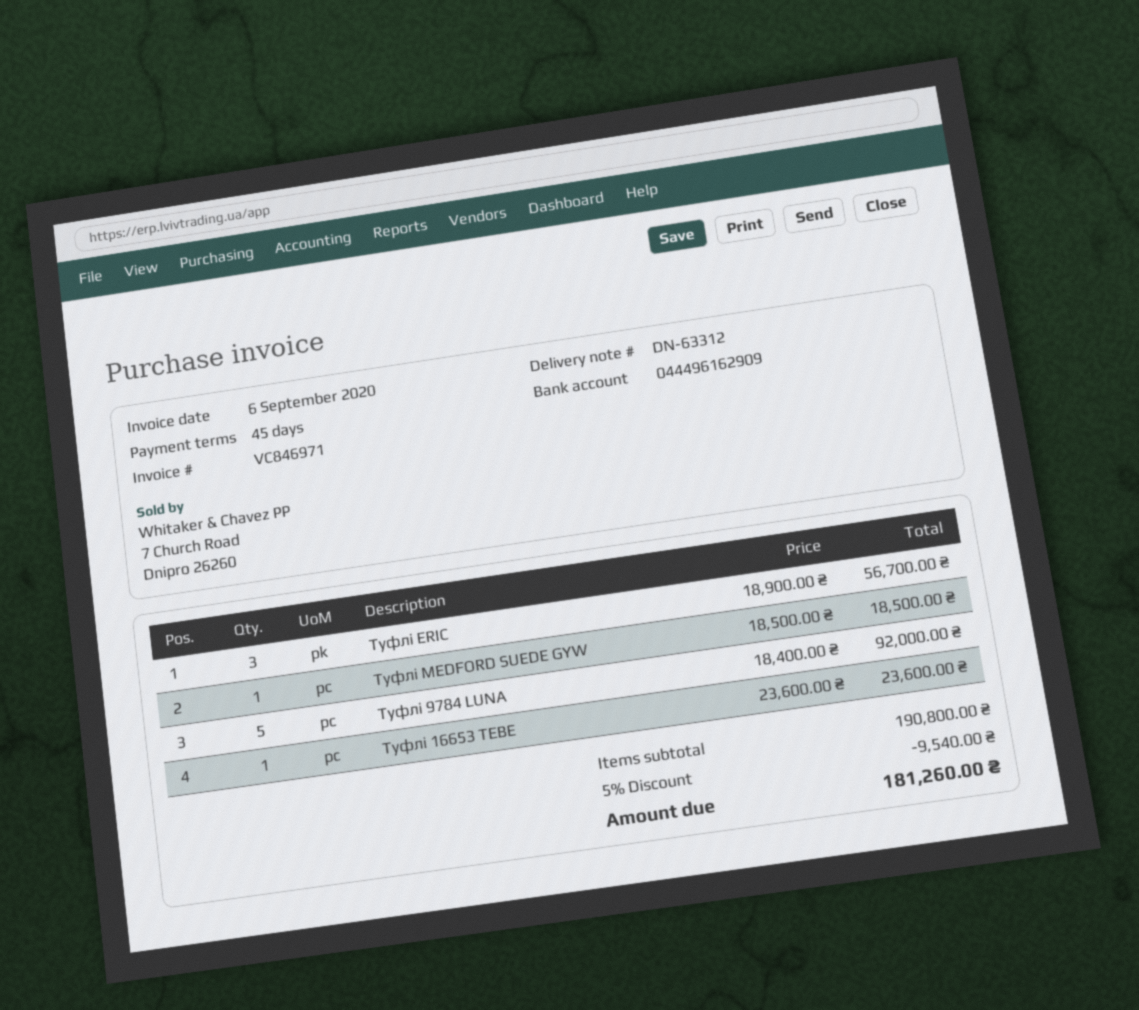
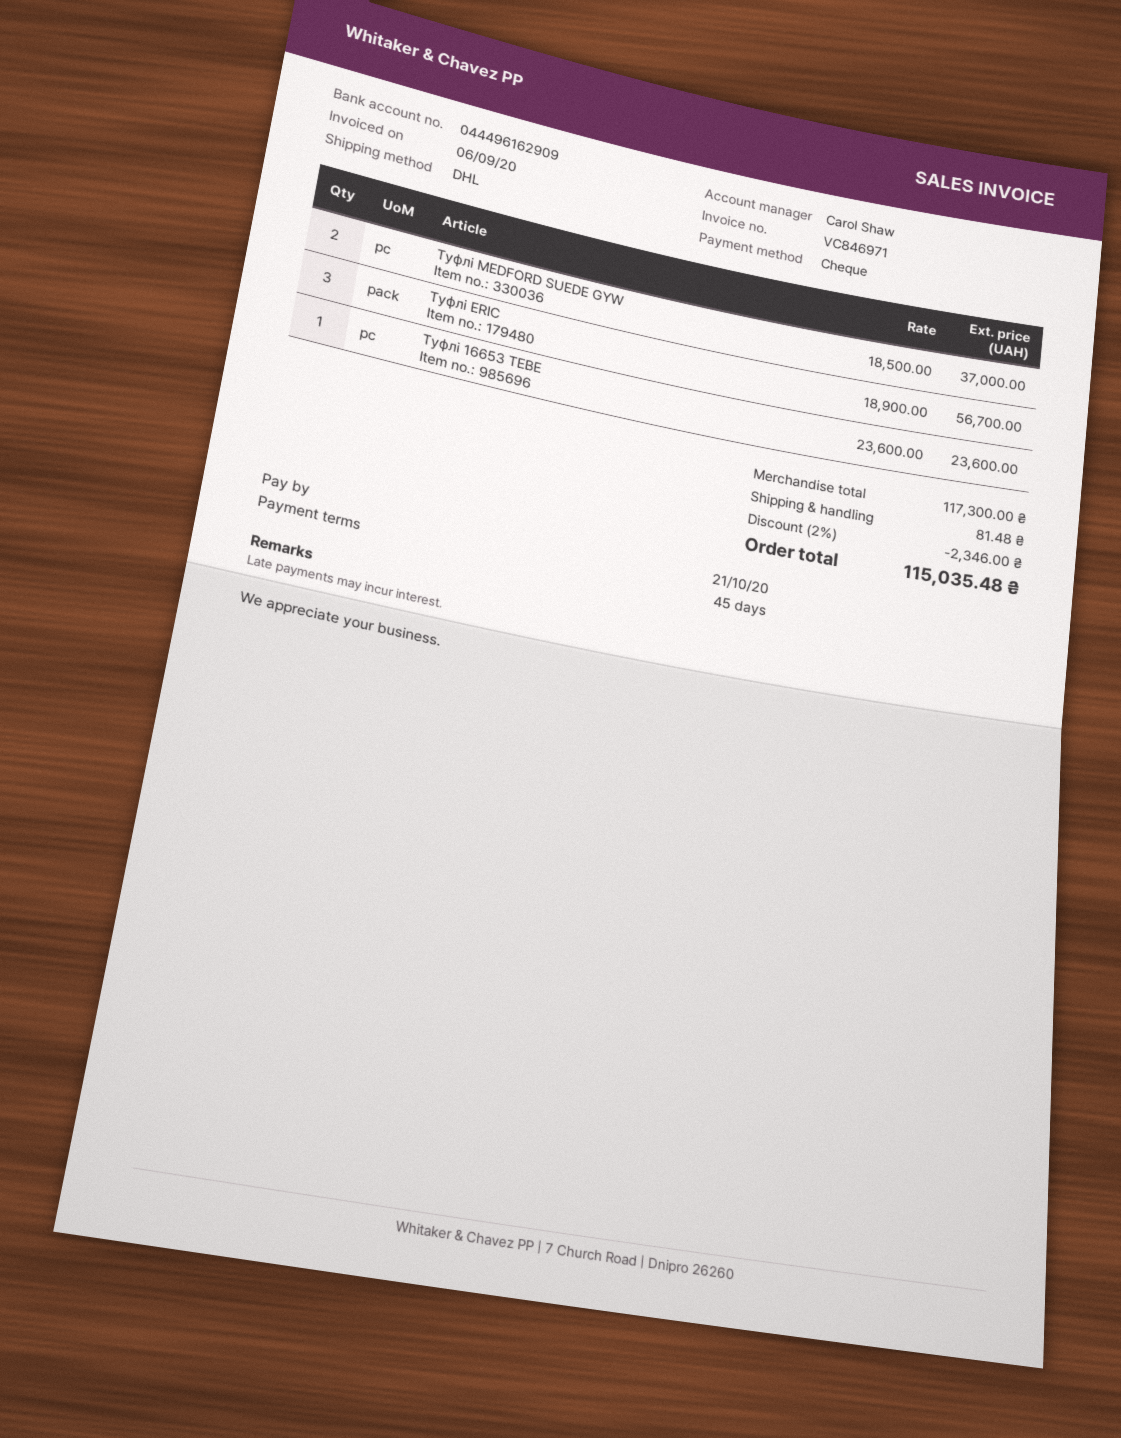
Туфлі MEDFORD SUEDE GYW: 1 x 18500.00 = 18500.00 -> 2 x 18500.00 = 37000.00
Туфлі 9784 LUNA: 5 x 18400.00 = 92000.00 -> none
subtotal: 190800.00 -> 117300.00
discount: 5% = 9540.00 -> 2% = 2346.00
shipping: none -> 81.48
total: 181260.00 -> 115035.48

